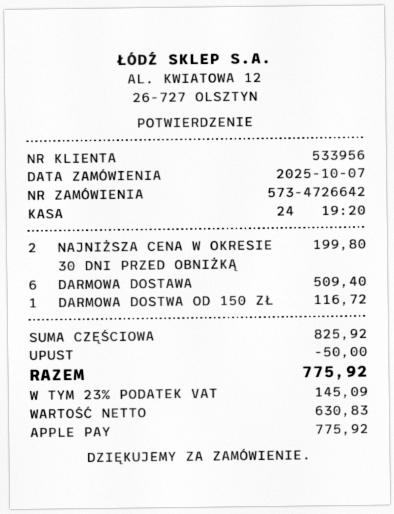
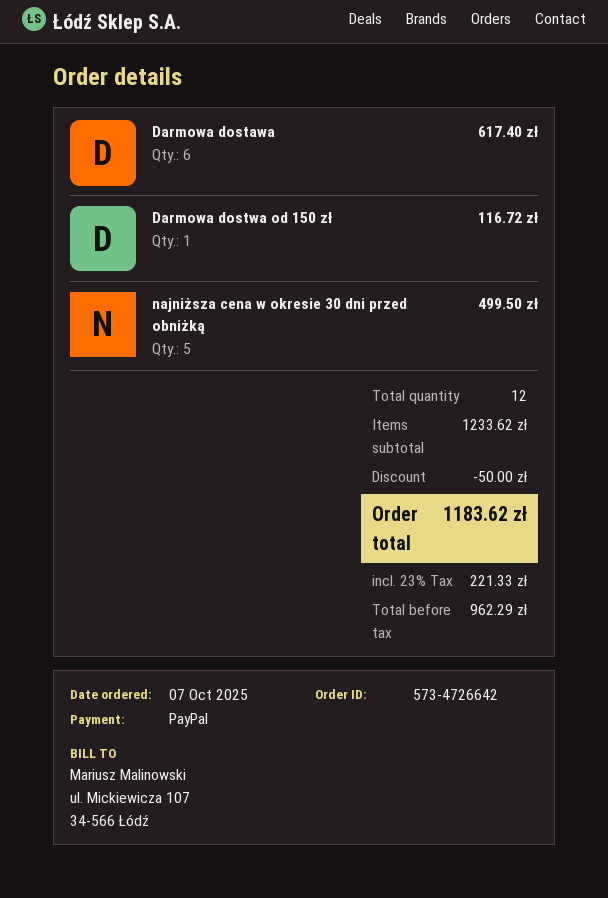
payment method: Apple Pay -> PayPal
NAJNIŻSZA CENA W OKRESIE 30 DNI PRZED OBNIŻKĄ: 2 for 199.80 -> 5 for 499.50
DARMOWA DOSTAWA: 6 for 509.40 -> 6 for 617.40
subtotal: 825.92 -> 1233.62
net: 630.83 -> 962.29
tax: 23% = 145.09 -> 23% = 221.33
total: 775.92 -> 1183.62

